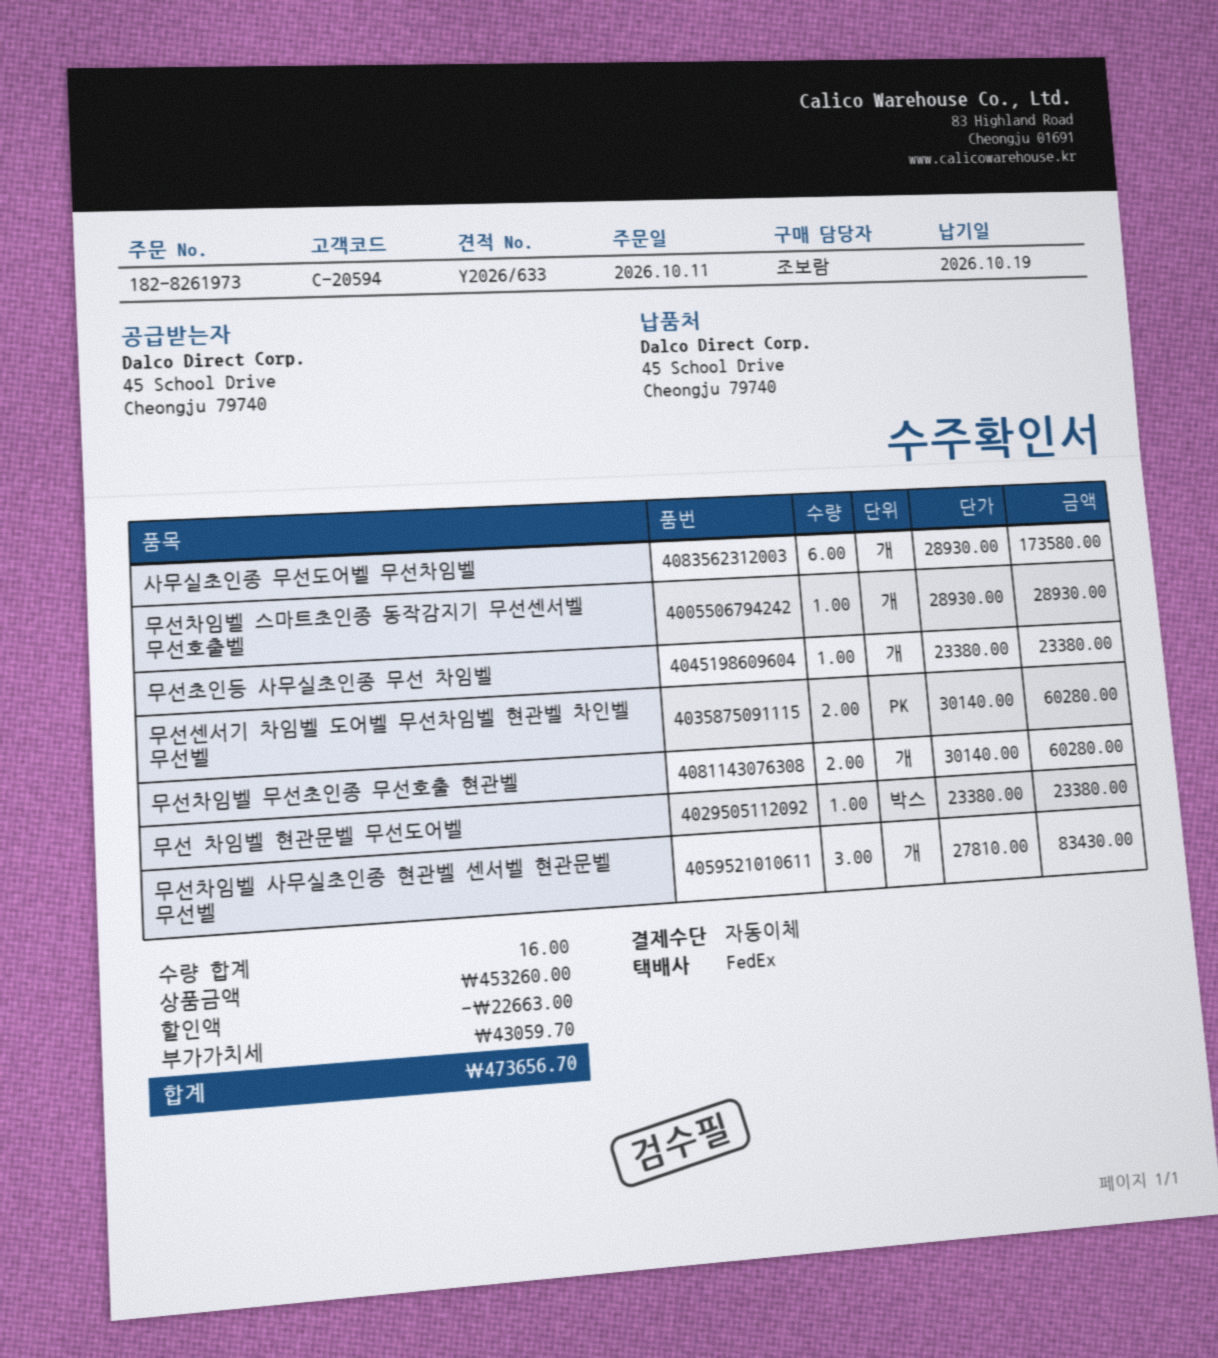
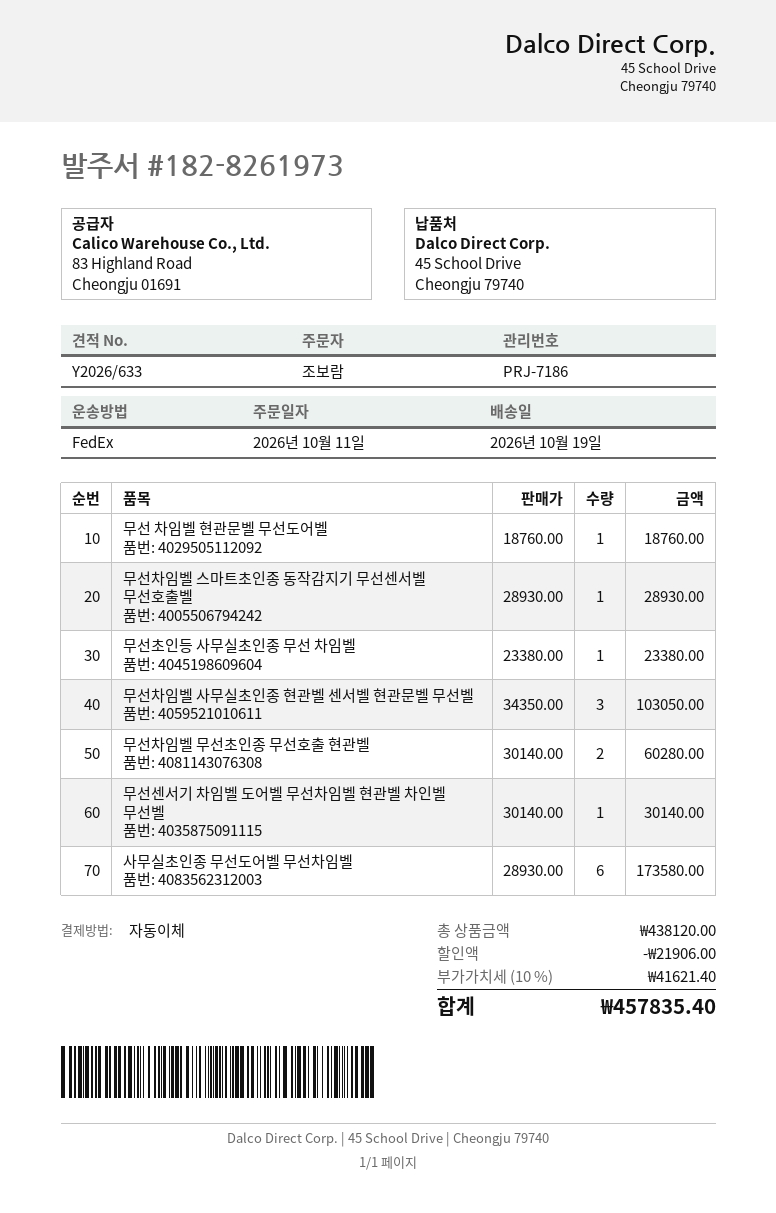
무선센서기 차임벨 도어벨 무선차임벨 현관벨 차인벨 무선벨: 2 x 30140.00 = 60280.00 -> 1 x 30140.00 = 30140.00
무선 차임벨 현관문벨 무선도어벨: 1 x 23380.00 = 23380.00 -> 1 x 18760.00 = 18760.00
무선차임벨 사무실초인종 현관벨 센서벨 현관문벨 무선벨: 3 x 27810.00 = 83430.00 -> 3 x 34350.00 = 103050.00
subtotal: 453260.00 -> 438120.00
discount: 22663.00 -> 21906.00
tax: 43059.70 -> 41621.40
total: 473656.70 -> 457835.40

